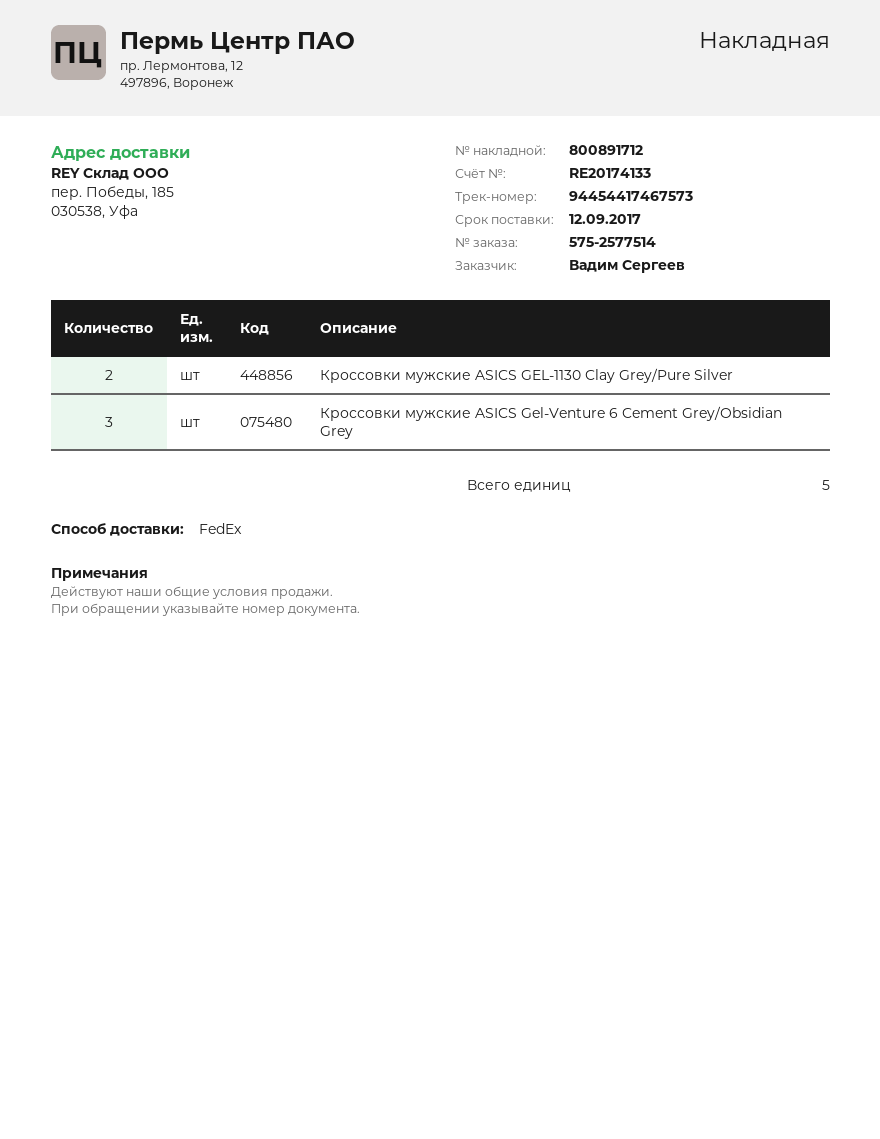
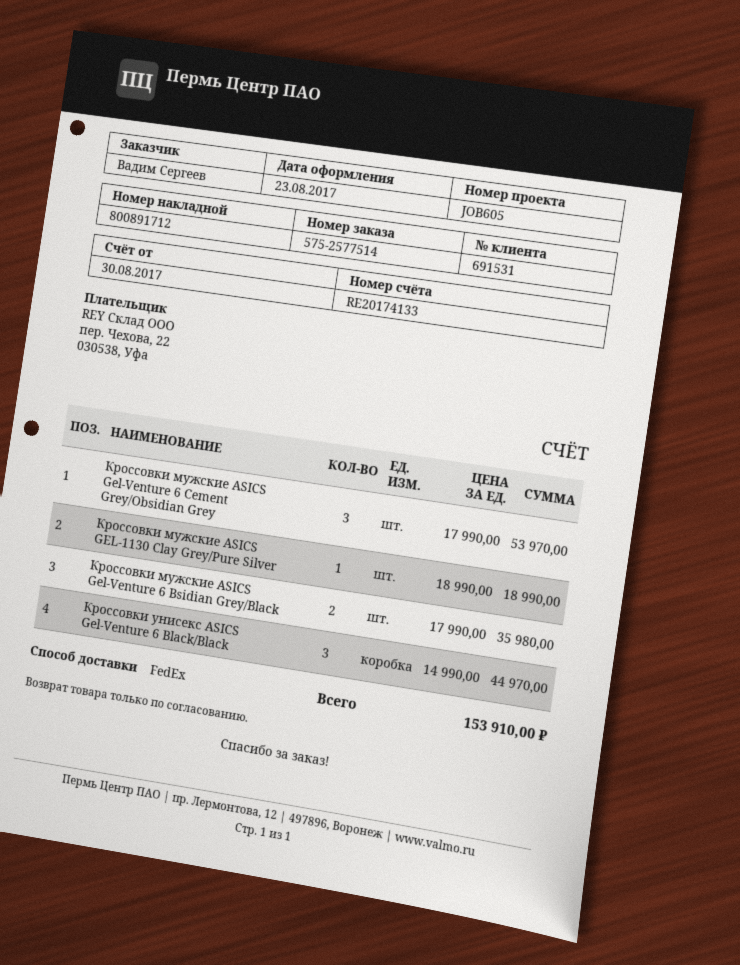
Кроссовки мужские ASICS GEL-1130 Clay Grey/Pure Silver: 2 -> 1
Кроссовки мужские ASICS Gel-Venture 6 Bsidian Grey/Black: none -> 2
Кроссовки унисекс ASICS Gel-Venture 6 Black/Black: none -> 3

